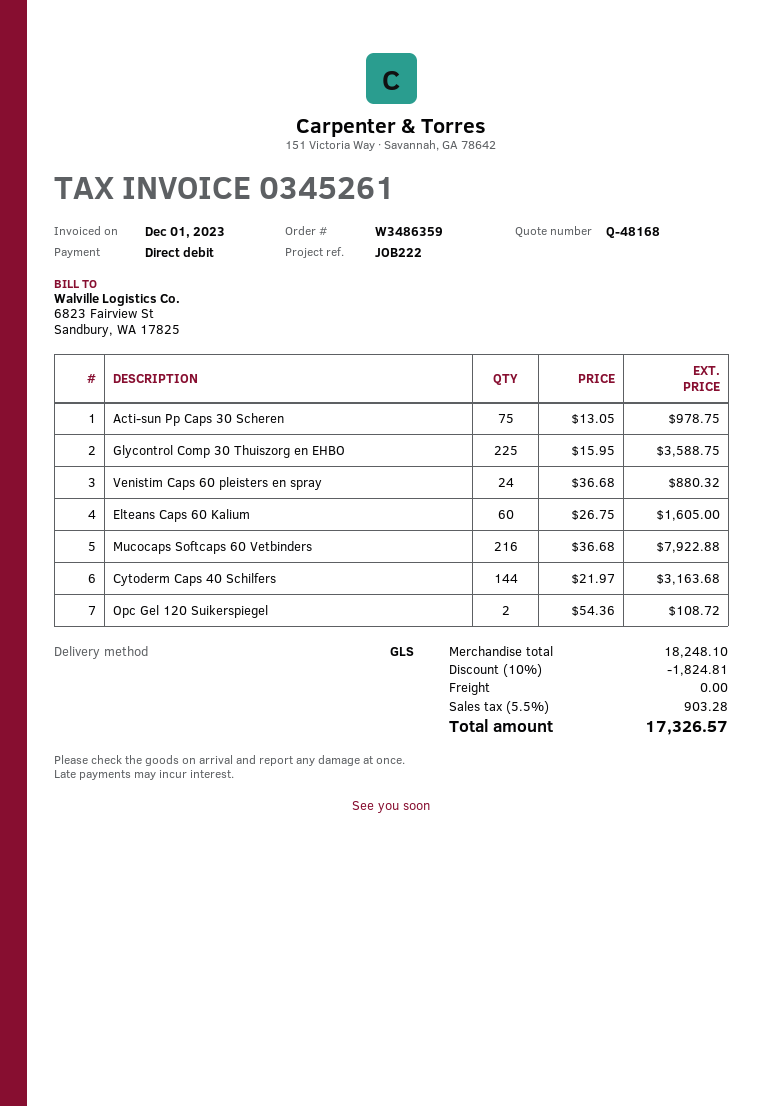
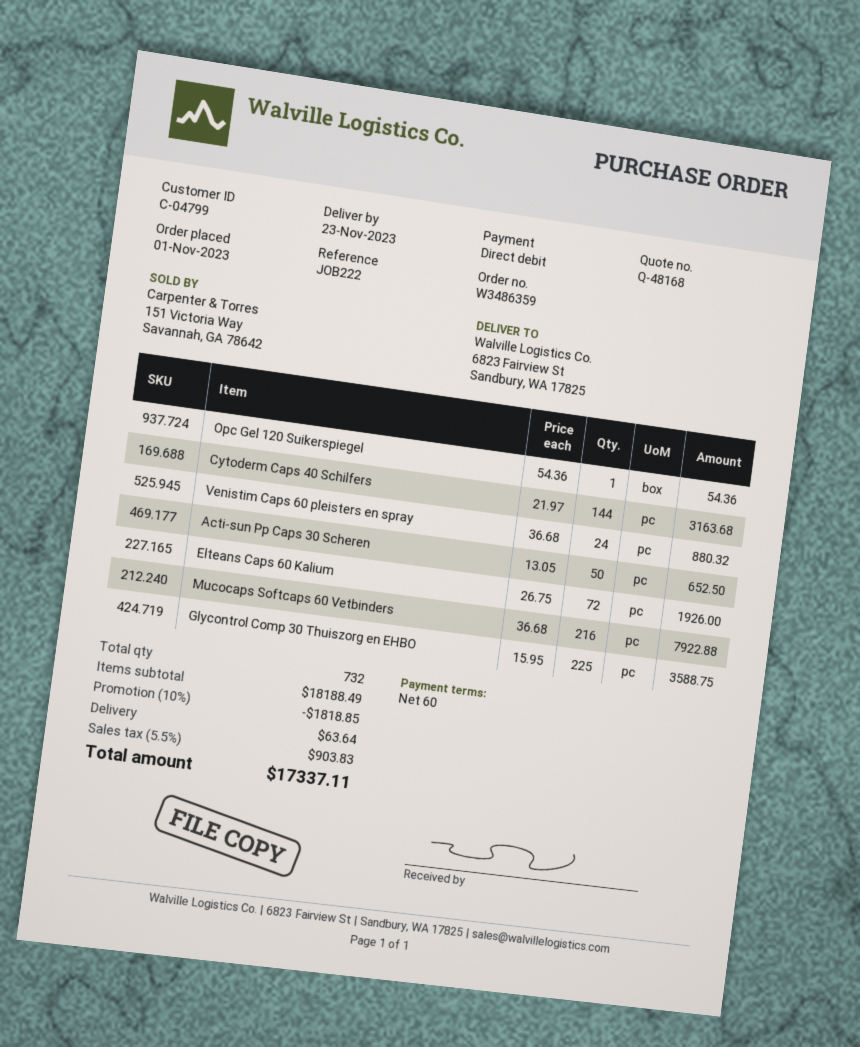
Acti-sun Pp Caps 30 Scheren: 75 x 13.05 = 978.75 -> 50 x 13.05 = 652.50
Elteans Caps 60 Kalium: 60 x 26.75 = 1605.00 -> 72 x 26.75 = 1926.00
Opc Gel 120 Suikerspiegel: 2 x 54.36 = 108.72 -> 1 x 54.36 = 54.36
subtotal: 18248.10 -> 18188.49
discount: 10% = 1824.81 -> 10% = 1818.85
shipping: 0.00 -> 63.64
tax: 5.5% = 903.28 -> 5.5% = 903.83
total: 17326.57 -> 17337.11

